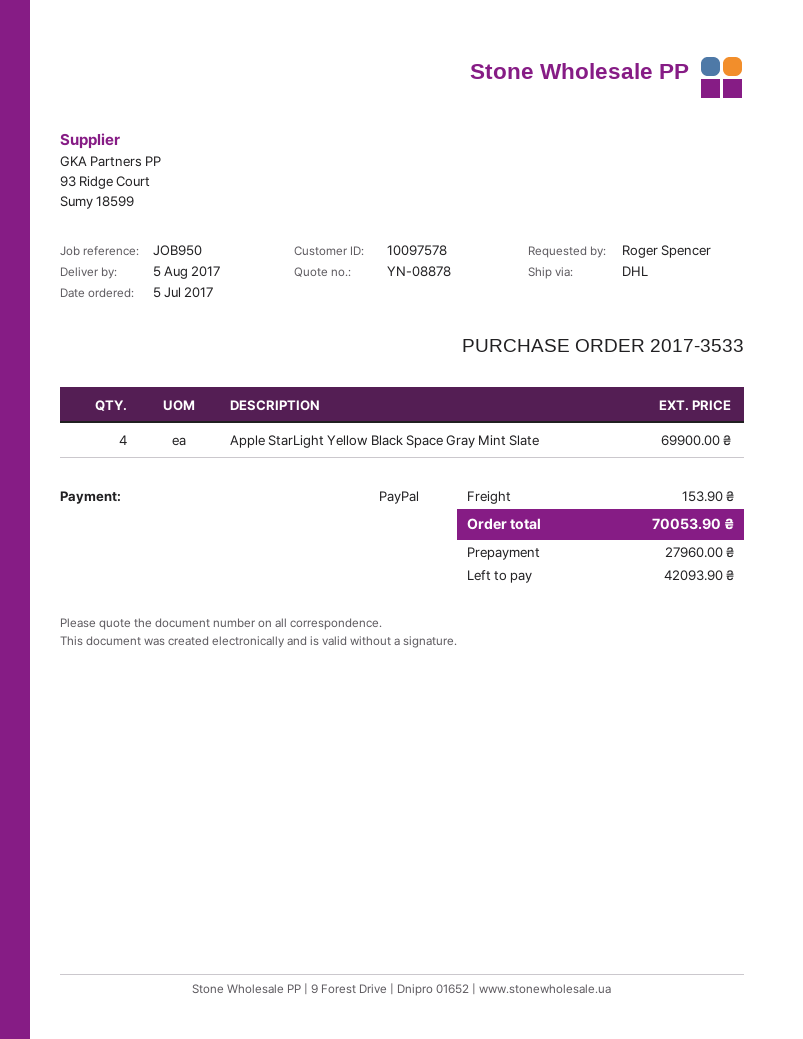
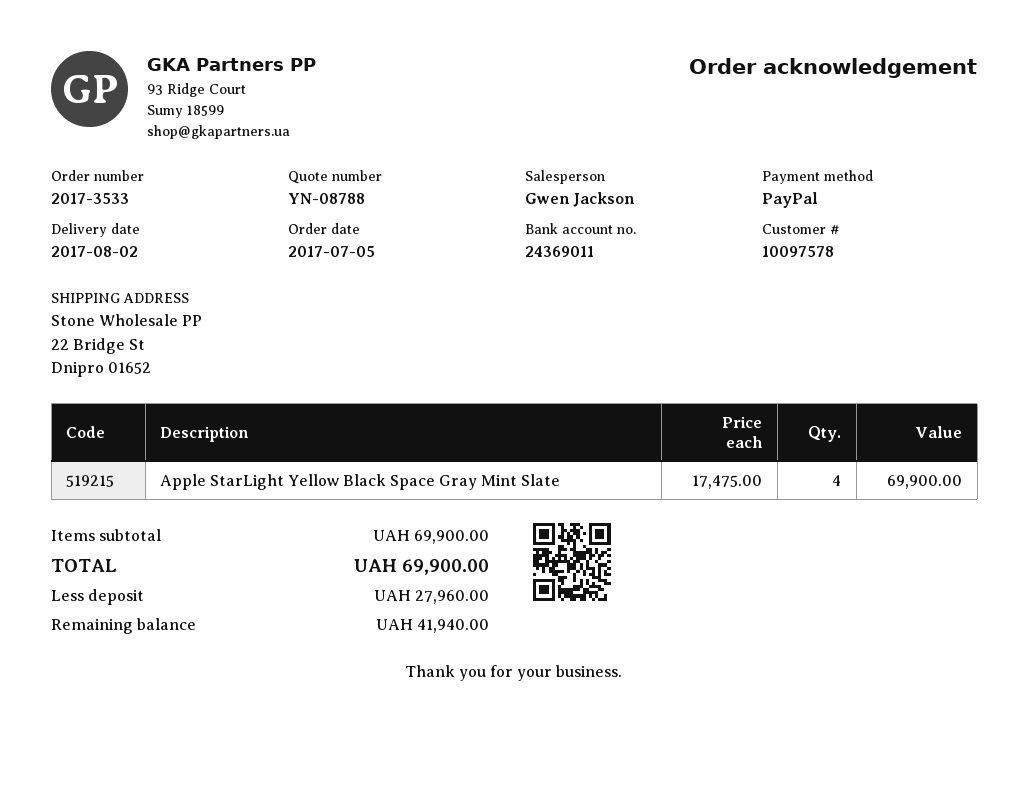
quote number: YN-08878 -> YN-08788
delivery date: 2017-08-05 -> 2017-08-02
shipping: 153.90 -> none
total: 70053.90 -> 69900.00
balance: 42093.90 -> 41940.00

